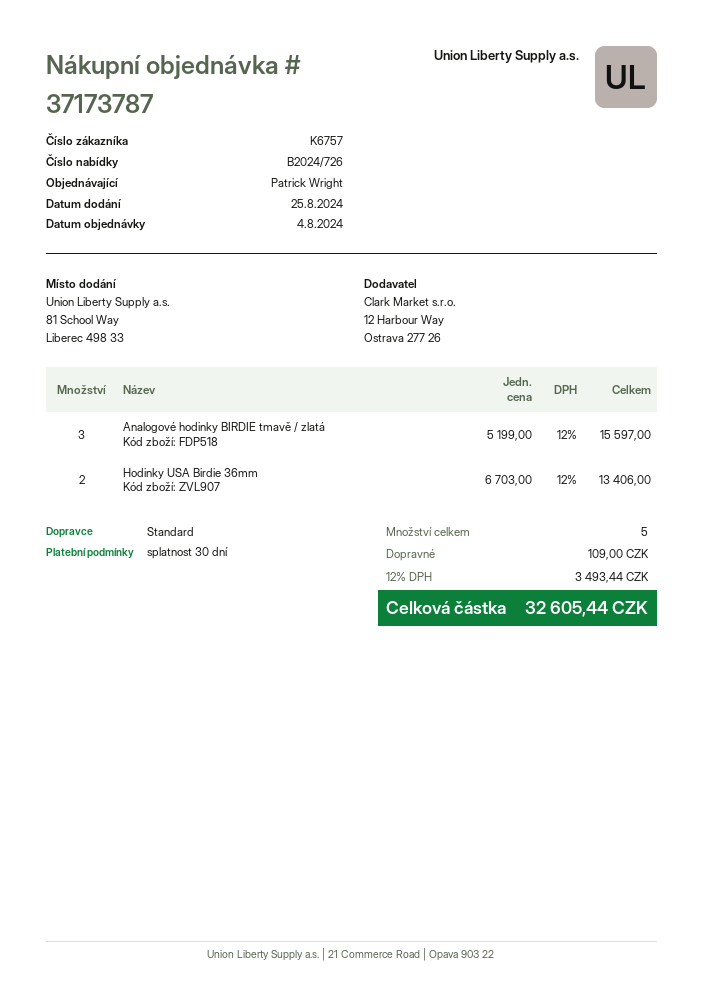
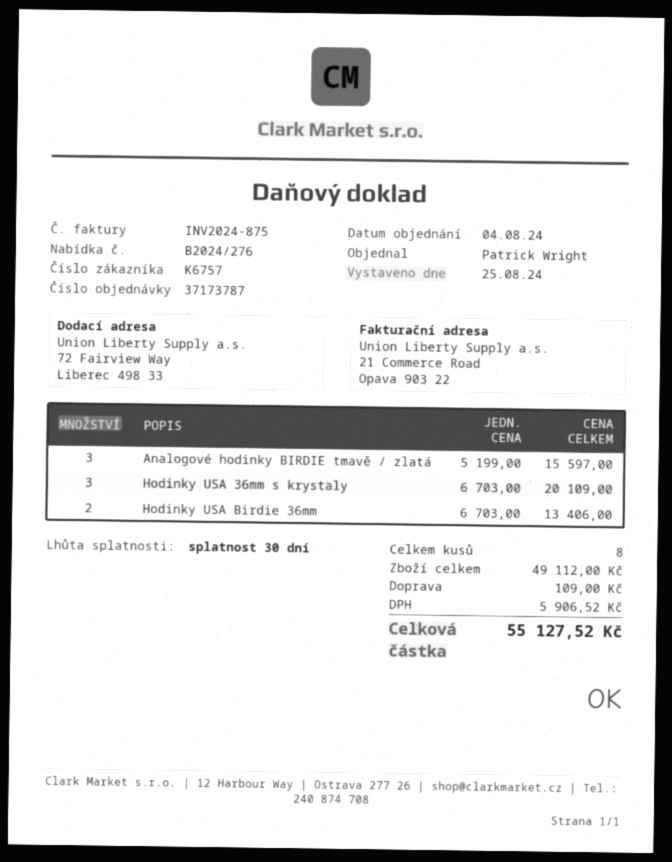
quote number: B2024/726 -> B2024/276
ship to: 81 School Way, Liberec 498 33 -> 72 Fairview Way, Liberec 498 33
Hodinky USA 36mm s krystaly: none -> 3 x 6703.00 = 20109.00
total quantity: 5 -> 8
tax: 3493.44 -> 5906.52
total: 32605.44 -> 55127.52

